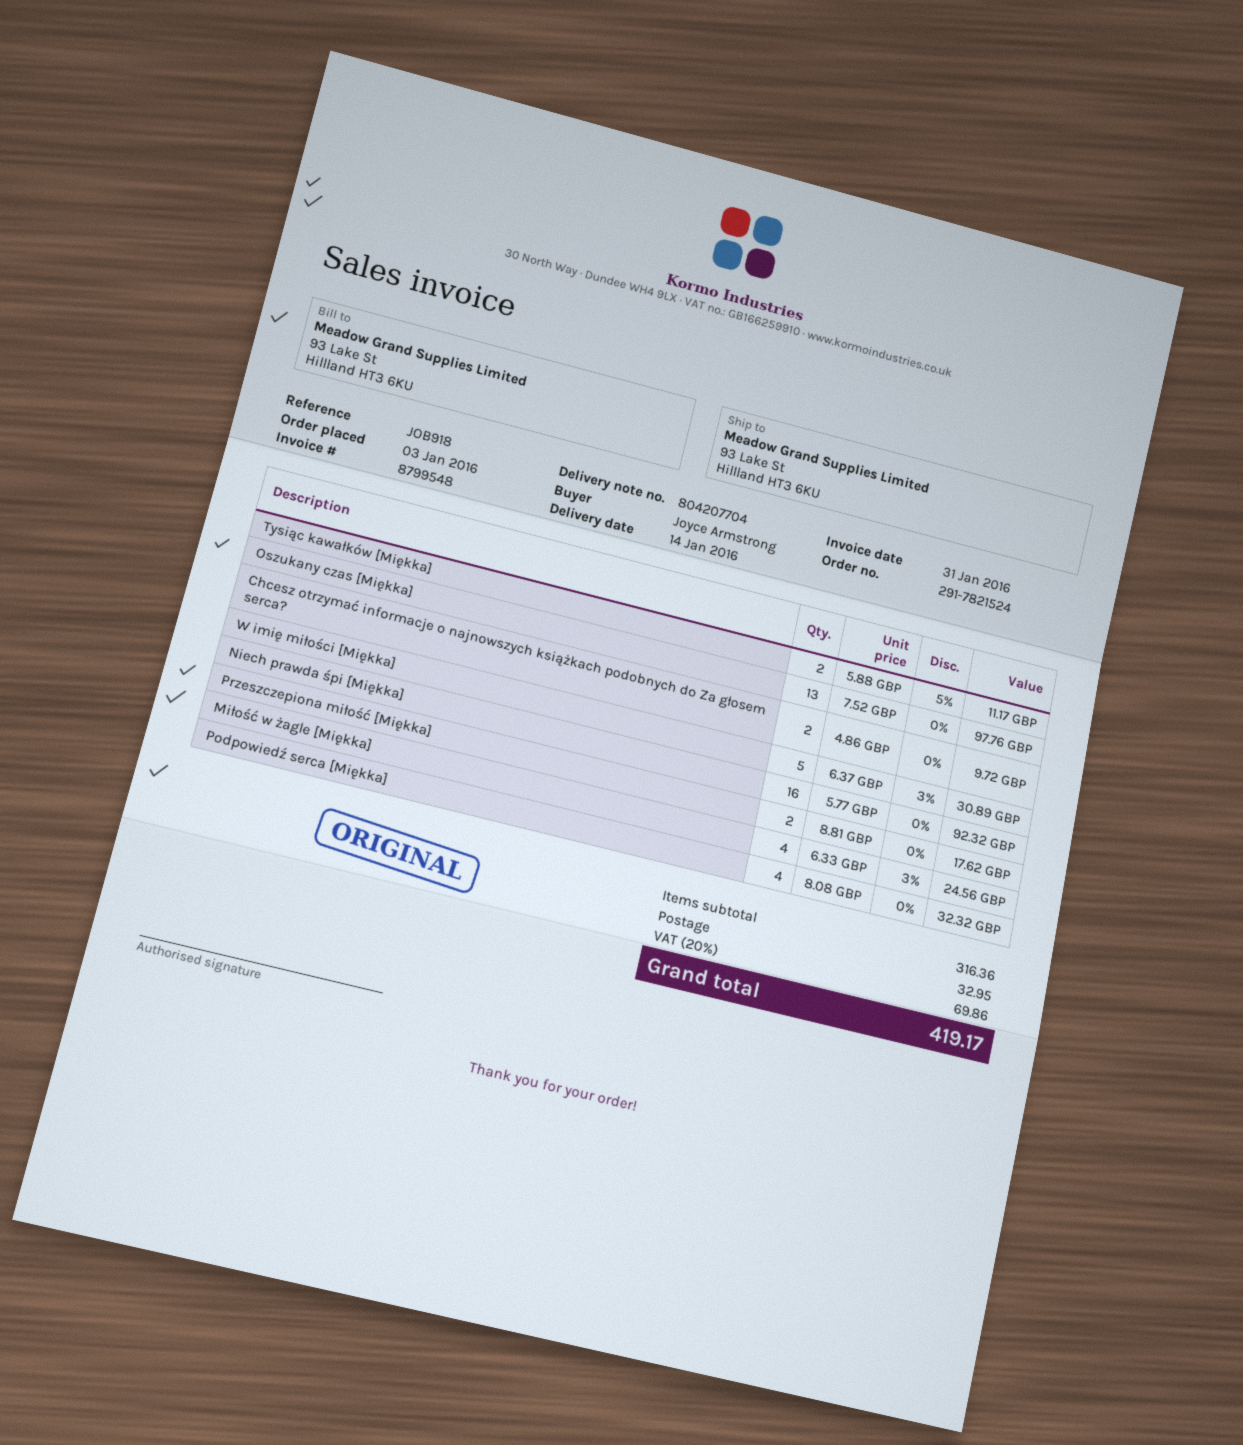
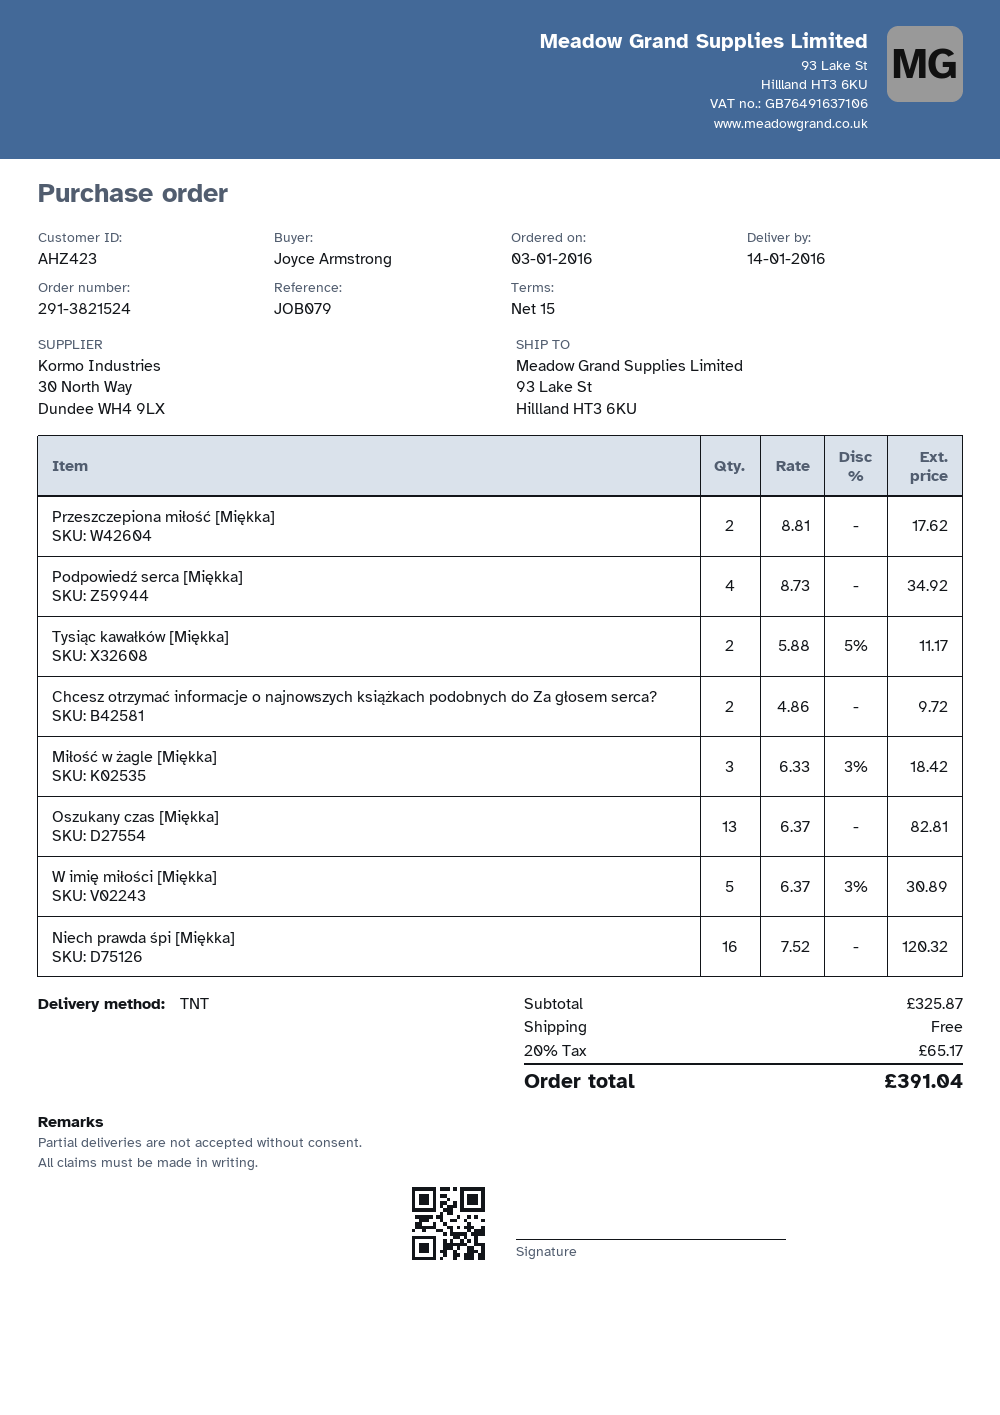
order number: 291-7821524 -> 291-3821524
reference: JOB918 -> JOB079
Oszukany czas [Miękka]: 13 x 7.52 = 97.76 -> 13 x 6.37 = 82.81
Niech prawda śpi [Miękka]: 16 x 5.77 = 92.32 -> 16 x 7.52 = 120.32
Miłość w żagle [Miękka]: 4 x 6.33 - 3% = 24.56 -> 3 x 6.33 - 3% = 18.42
Podpowiedź serca [Miękka]: 4 x 8.08 = 32.32 -> 4 x 8.73 = 34.92
subtotal: 316.36 -> 325.87
shipping: 32.95 -> 0.00
tax: 20% = 69.86 -> 20% = 65.17
total: 419.17 -> 391.04

